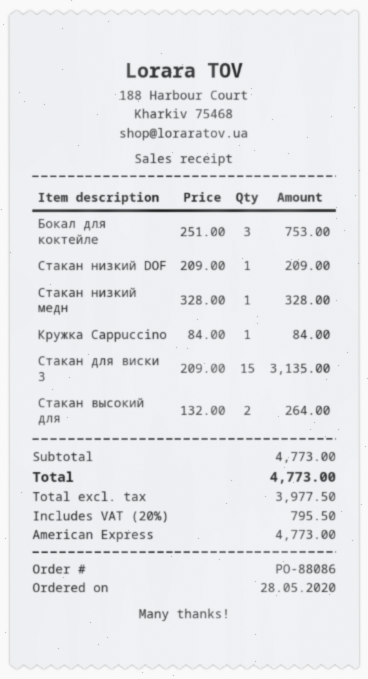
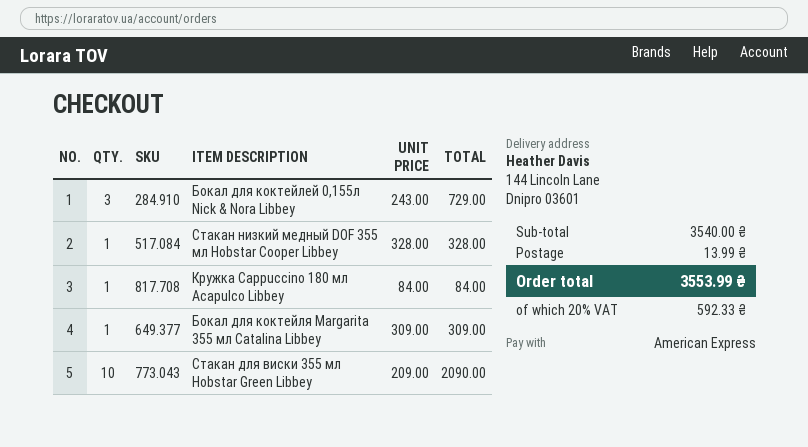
Бокал для коктейле: 3 x 251.00 = 753.00 -> 3 x 243.00 = 729.00
Стакан низкий DOF: 1 x 209.00 = 209.00 -> none
Стакан для виски 3: 15 x 209.00 = 3135.00 -> 10 x 209.00 = 2090.00
Стакан высокий для: 2 x 132.00 = 264.00 -> none
Бокал для коктейля Margarita 355 мл Catalina Libbey: none -> 1 x 309.00 = 309.00
subtotal: 4773.00 -> 3540.00
shipping: none -> 13.99
tax: 20% = 795.50 -> 20% = 592.33
total: 4773.00 -> 3553.99

